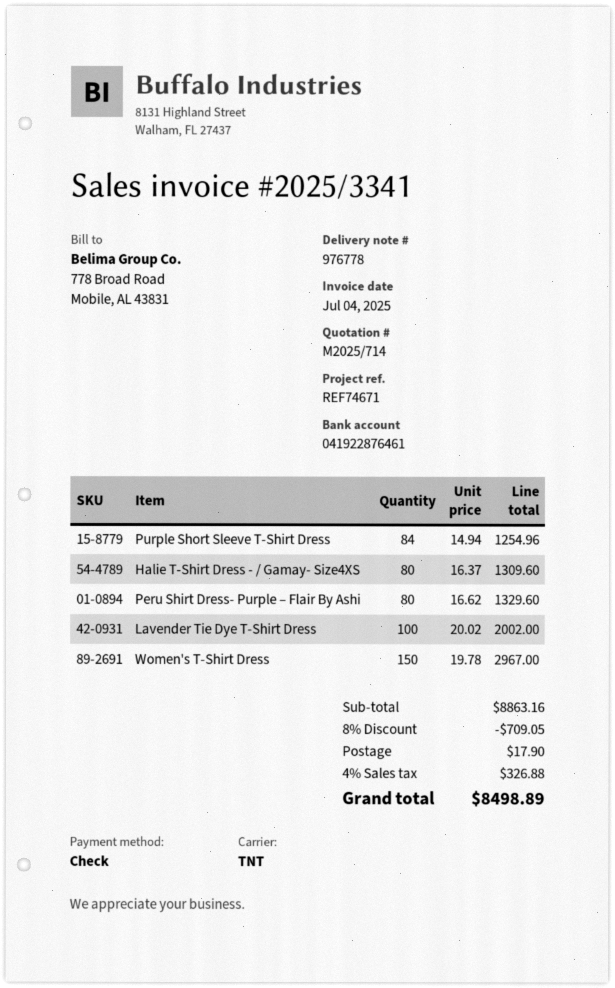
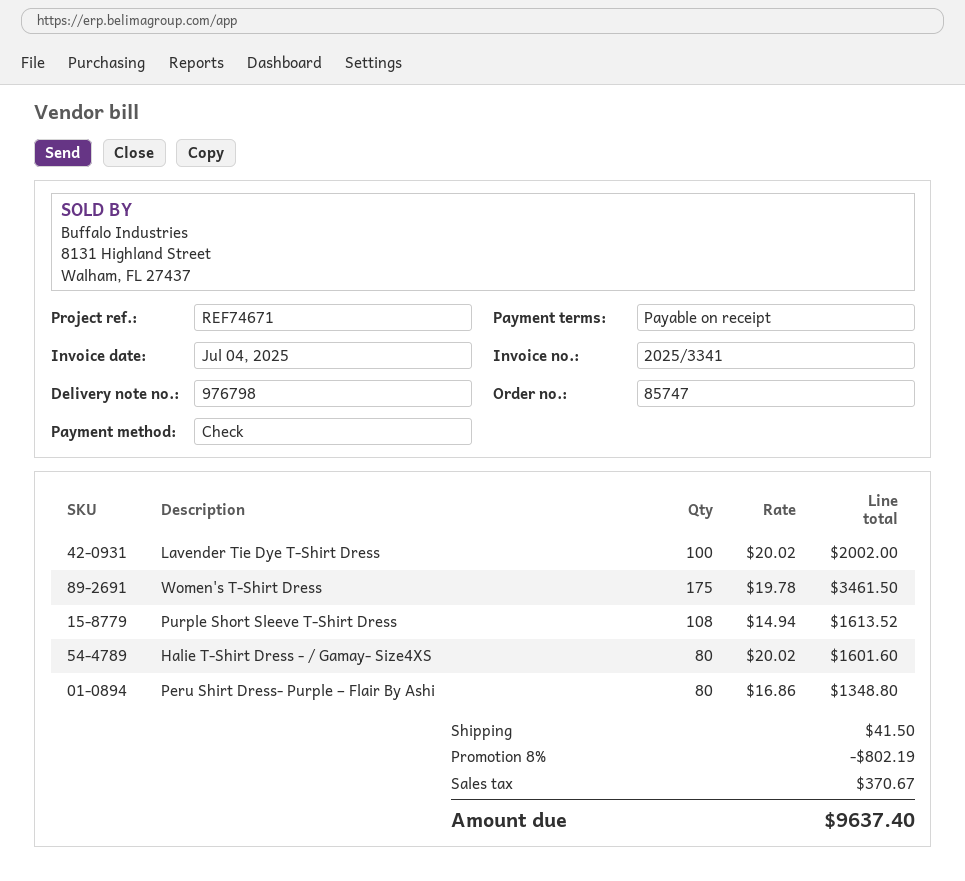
delivery note number: 976778 -> 976798
Purple Short Sleeve T-Shirt Dress: 84 x 14.94 = 1254.96 -> 108 x 14.94 = 1613.52
Halie T-Shirt Dress - / Gamay- Size4XS: 80 x 16.37 = 1309.60 -> 80 x 20.02 = 1601.60
Peru Shirt Dress- Purple – Flair By Ashi: 80 x 16.62 = 1329.60 -> 80 x 16.86 = 1348.80
Women's T-Shirt Dress: 150 x 19.78 = 2967.00 -> 175 x 19.78 = 3461.50
discount: 8% = 709.05 -> 8% = 802.19
shipping: 17.90 -> 41.50
tax: 326.88 -> 370.67
total: 8498.89 -> 9637.40

